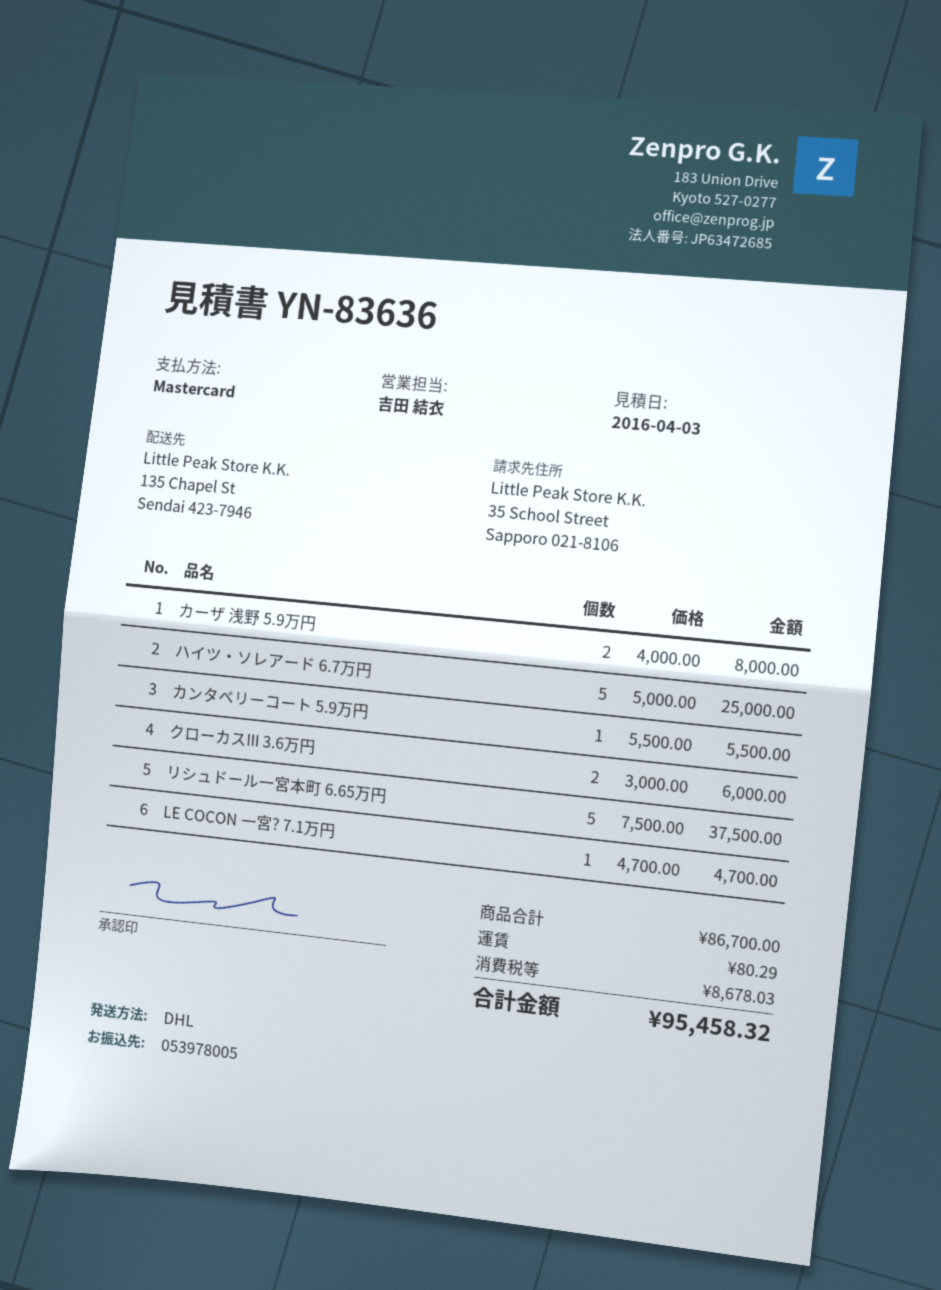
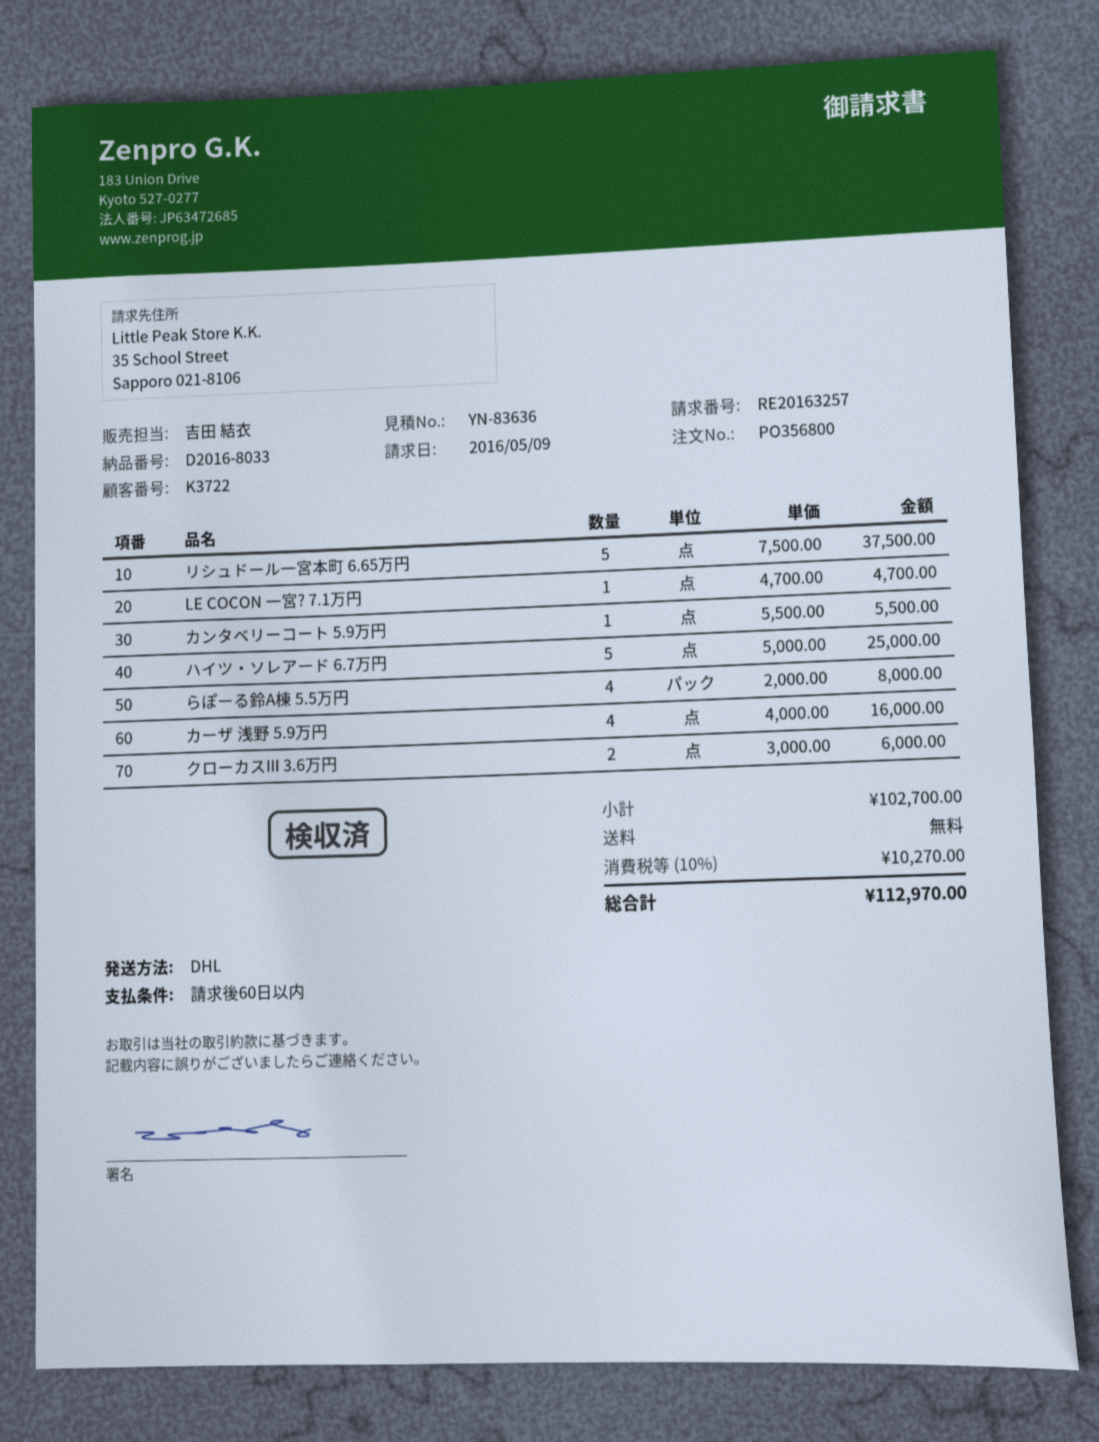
カーザ 浅野 5.9万円: 2 x 4000.00 = 8000.00 -> 4 x 4000.00 = 16000.00
らぽーる鈴A棟 5.5万円: none -> 4 x 2000.00 = 8000.00
subtotal: 86700.00 -> 102700.00
shipping: 80.29 -> 0.00
tax: 8678.03 -> 10270.00
total: 95458.32 -> 112970.00

